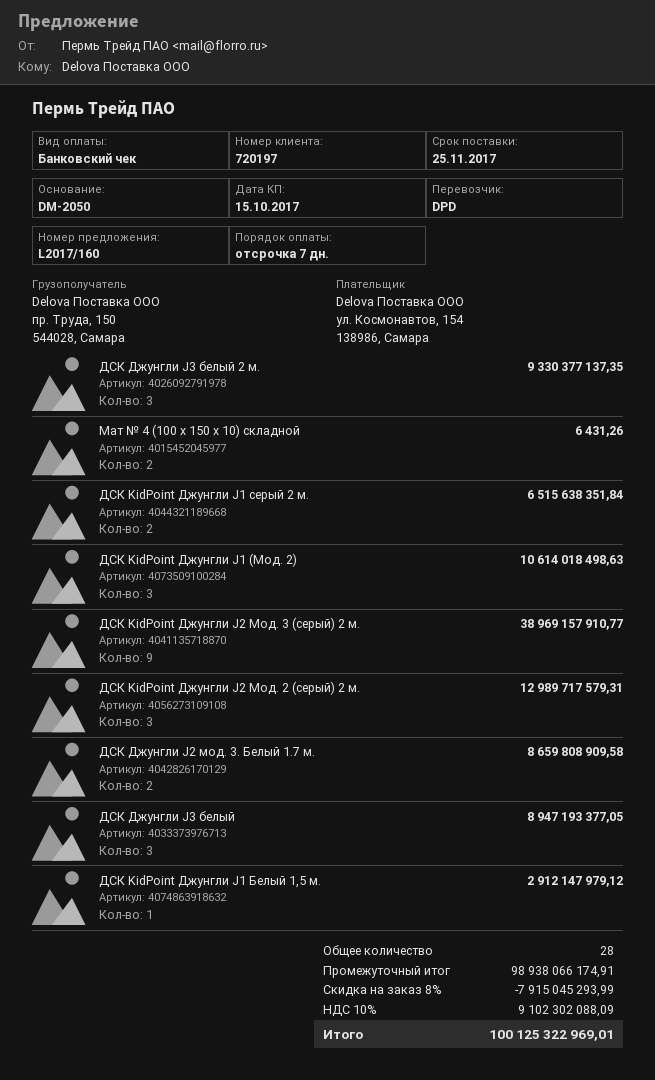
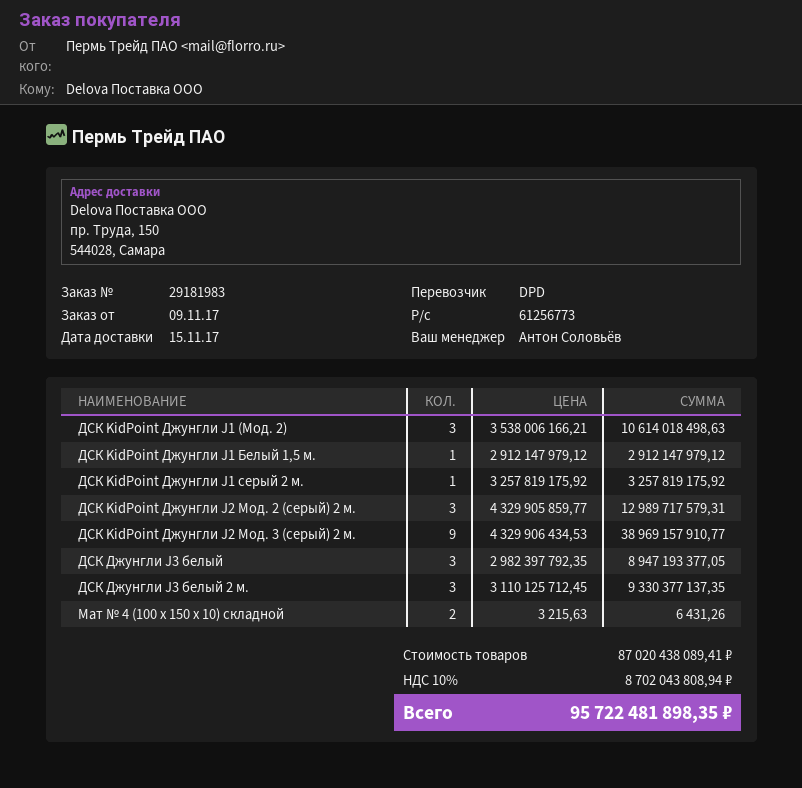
delivery date: 2017-11-25 -> 2017-11-15
ДСК KidPoint Джунгли J1 серый 2 м.: 2 for 6515638351.84 -> 1 for 3257819175.92
ДСК Джунгли J2 мод. 3. Белый 1.7 м.: 2 for 8659808909.58 -> none
subtotal: 98938066174.91 -> 87020438089.41
discount: 8% = 7915045293.99 -> none
tax: 10% = 9102302088.09 -> 10% = 8702043808.94
total: 100125322969.01 -> 95722481898.35

